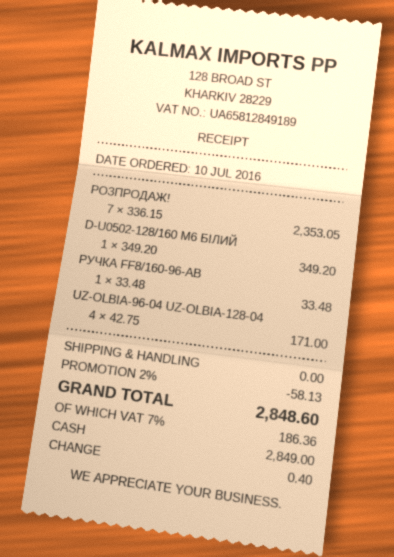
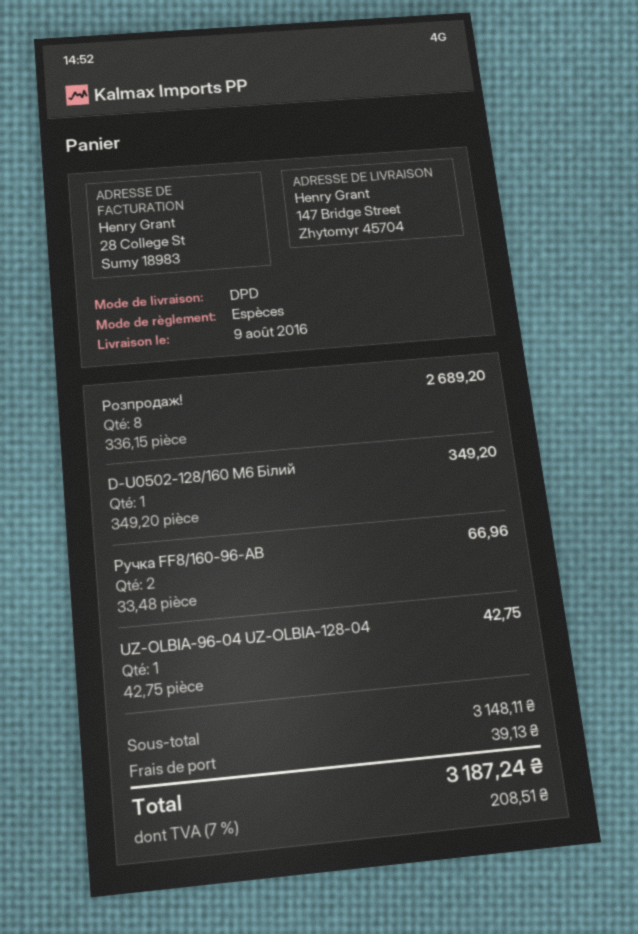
РОЗПРОДАЖ!: 7 x 336.15 = 2353.05 -> 8 x 336.15 = 2689.20
РУЧКА FF8/160-96-АВ: 1 x 33.48 = 33.48 -> 2 x 33.48 = 66.96
UZ-OLBIA-96-04 UZ-OLBIA-128-04: 4 x 42.75 = 171.00 -> 1 x 42.75 = 42.75
discount: 2% = 58.13 -> none
shipping: 0.00 -> 39.13
tax: 7% = 186.36 -> 7% = 208.51
total: 2848.60 -> 3187.24

